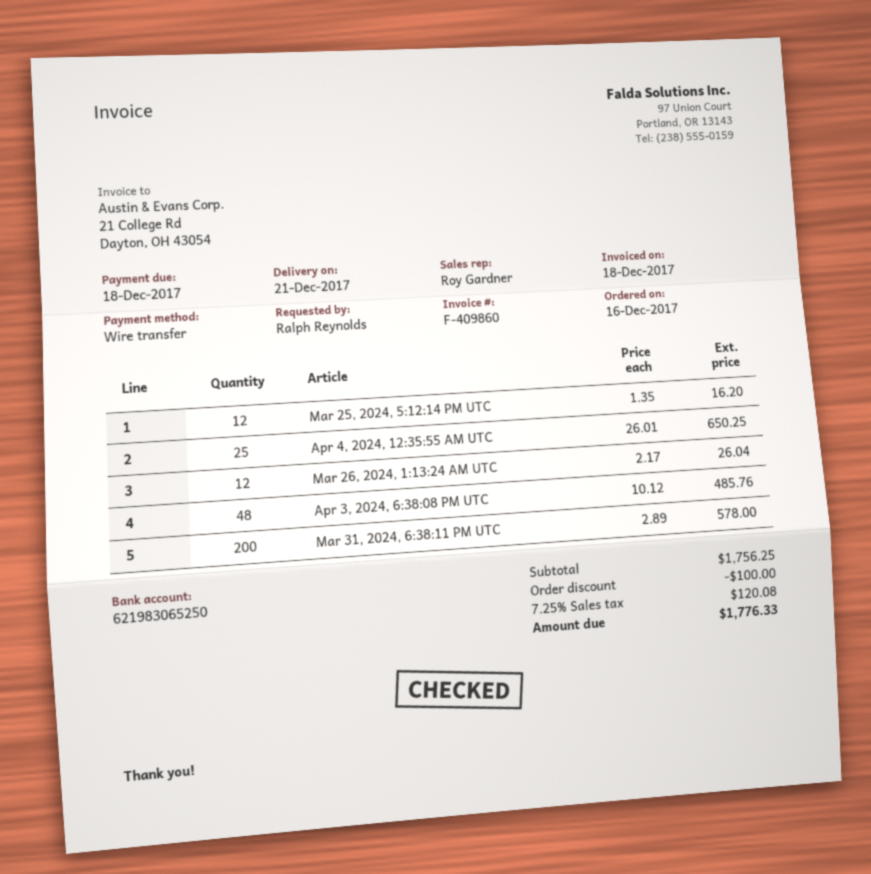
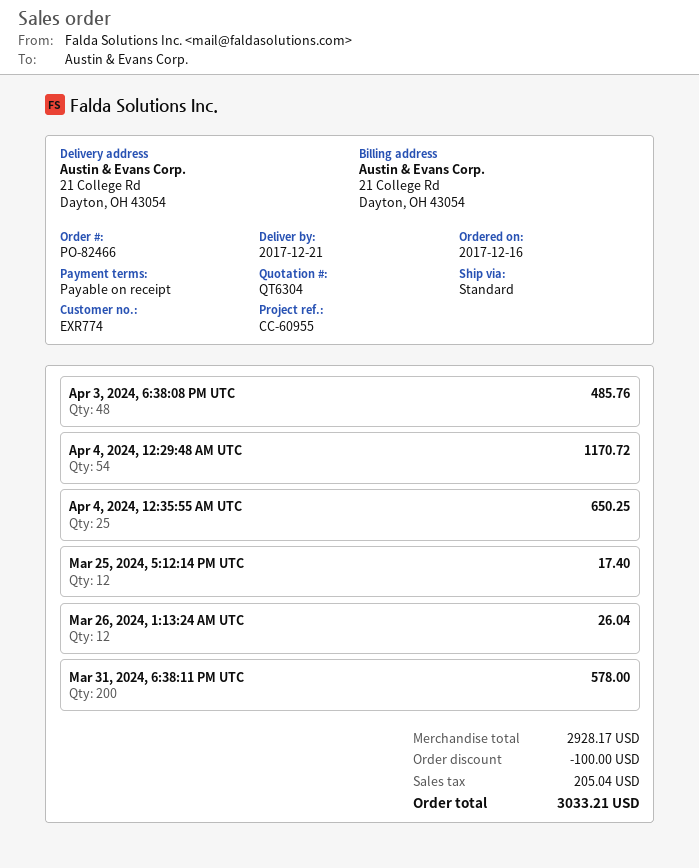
Mar 25, 2024, 5:12:14 PM UTC: 12 for 16.20 -> 12 for 17.40
Apr 4, 2024, 12:29:48 AM UTC: none -> 54 for 1170.72
subtotal: 1756.25 -> 2928.17
tax: 120.08 -> 205.04
total: 1776.33 -> 3033.21

